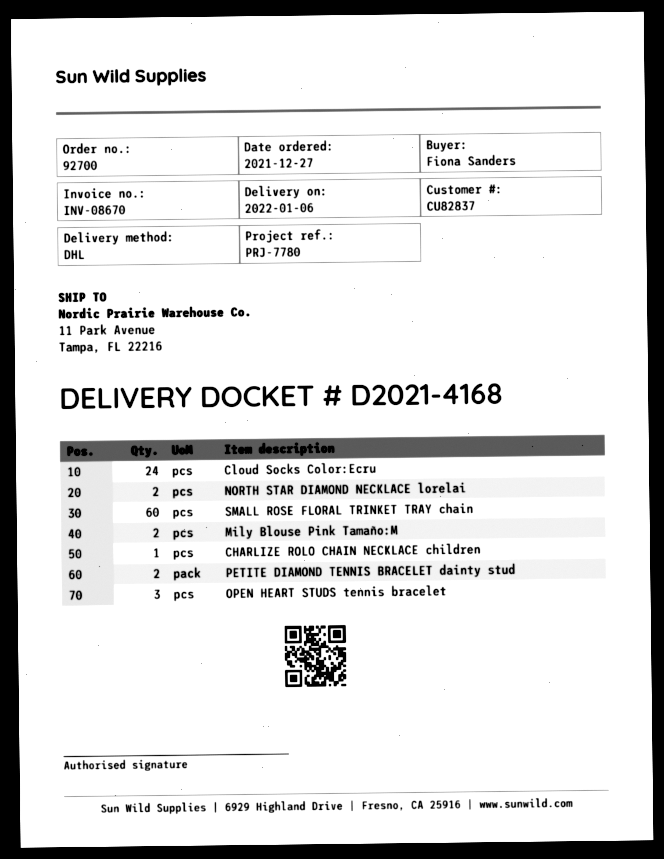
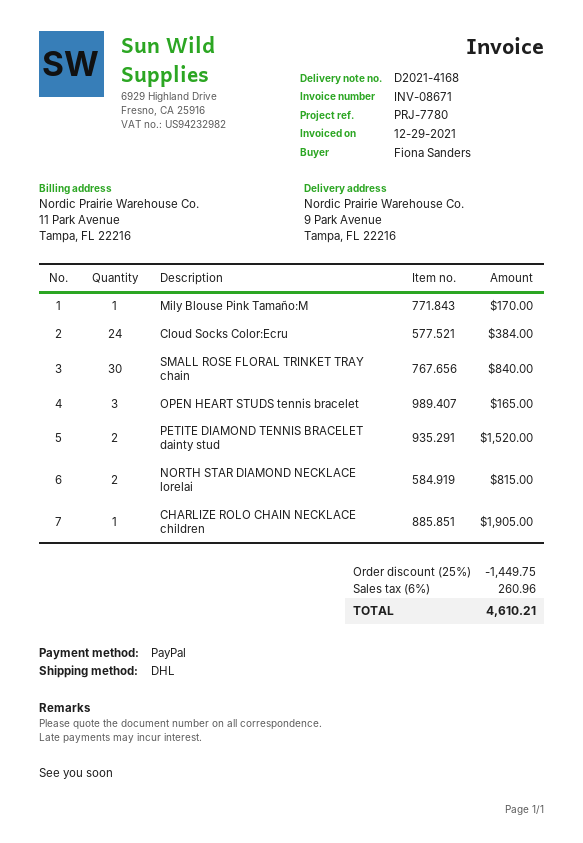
invoice number: INV-08670 -> INV-08671
ship to: 11 Park Avenue, Tampa, FL 22216 -> 9 Park Avenue, Tampa, FL 22216
SMALL ROSE FLORAL TRINKET TRAY chain: 60 -> 30
Mily Blouse Pink Tamaño:M: 2 -> 1

